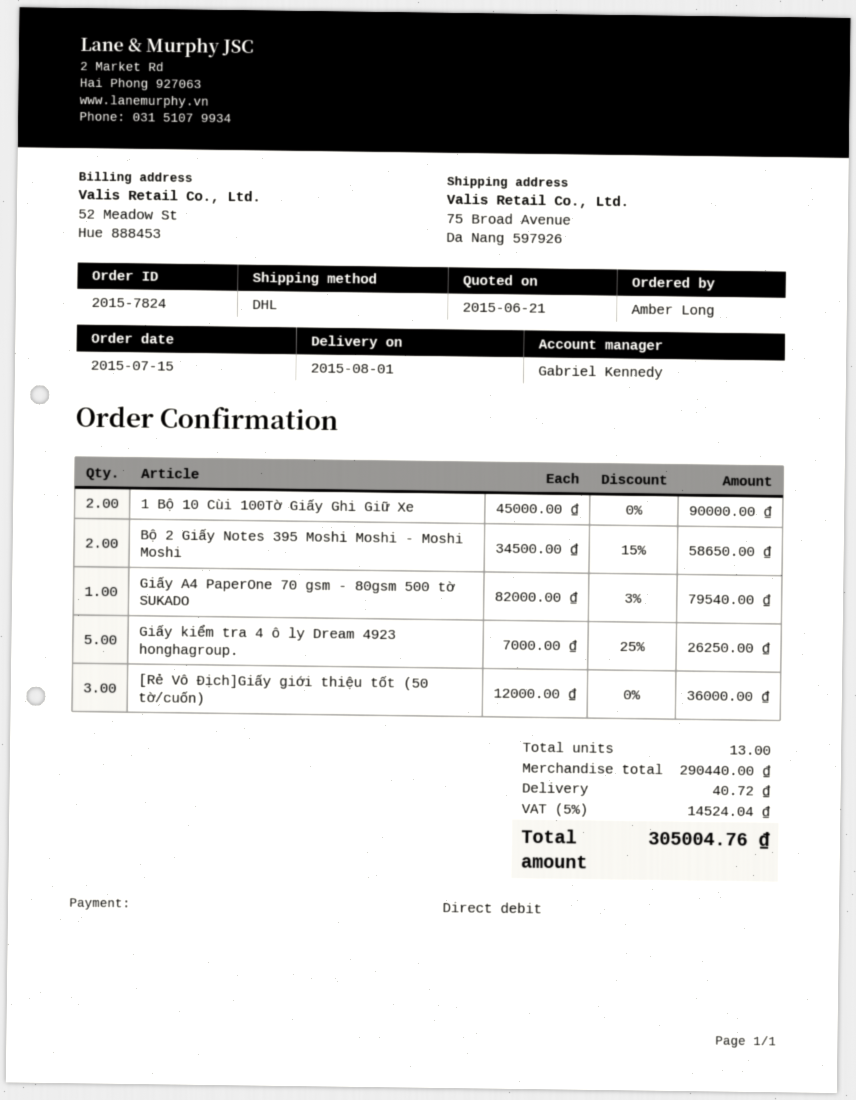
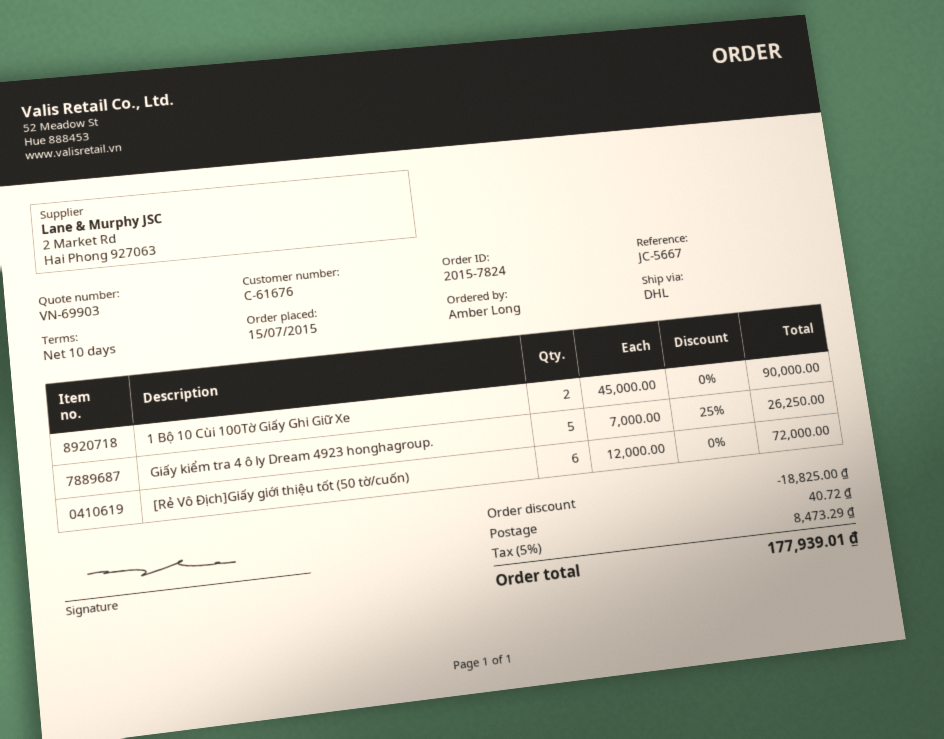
Bộ 2 Giấy Notes 395 Moshi Moshi - Moshi Moshi: 2 x 34500.00 - 15% = 58650.00 -> none
Giấy A4 PaperOne 70 gsm - 80gsm 500 tờ SUKADO: 1 x 82000.00 - 3% = 79540.00 -> none
[Rẻ Vô Địch]Giấy giới thiệu tốt (50 tờ/cuốn): 3 x 12000.00 = 36000.00 -> 6 x 12000.00 = 72000.00
discount: none -> 18825.00
tax: 5% = 14524.04 -> 5% = 8473.29
total: 305004.76 -> 177939.01

